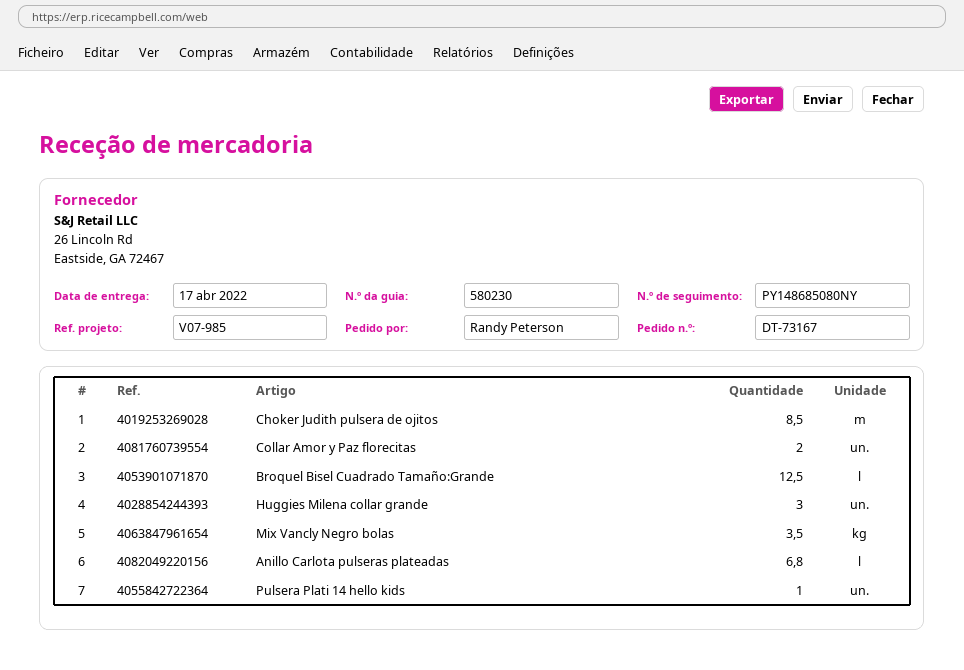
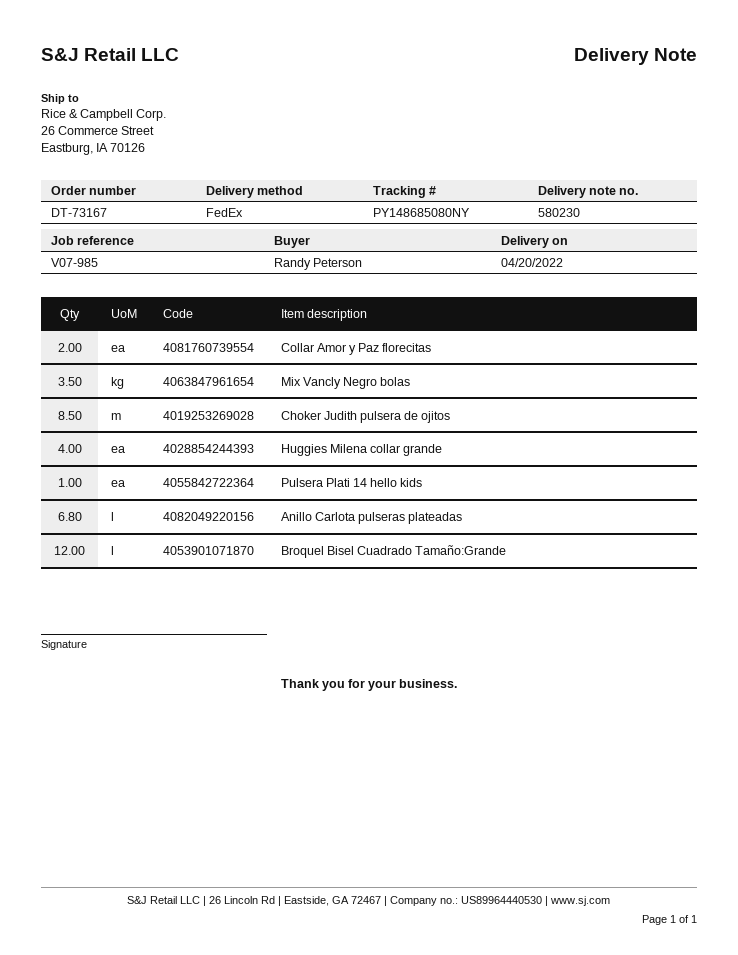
delivery date: 2022-04-17 -> 2022-04-20
Broquel Bisel Cuadrado Tamaño:Grande: 12.5 -> 12
Huggies Milena collar grande: 3 -> 4

